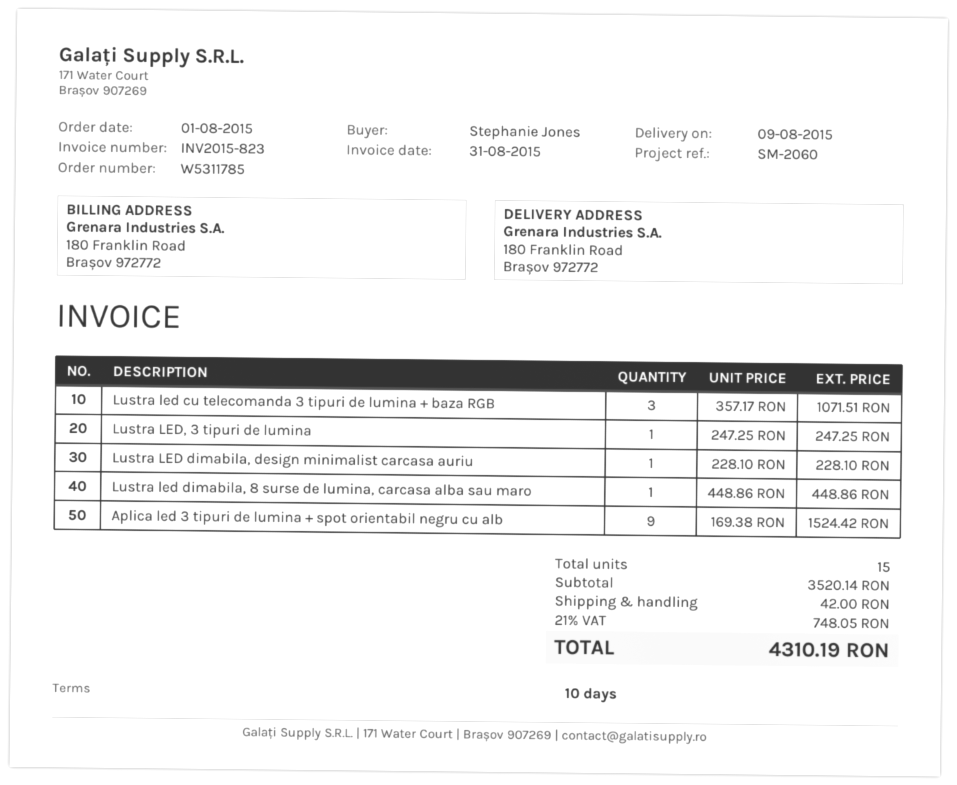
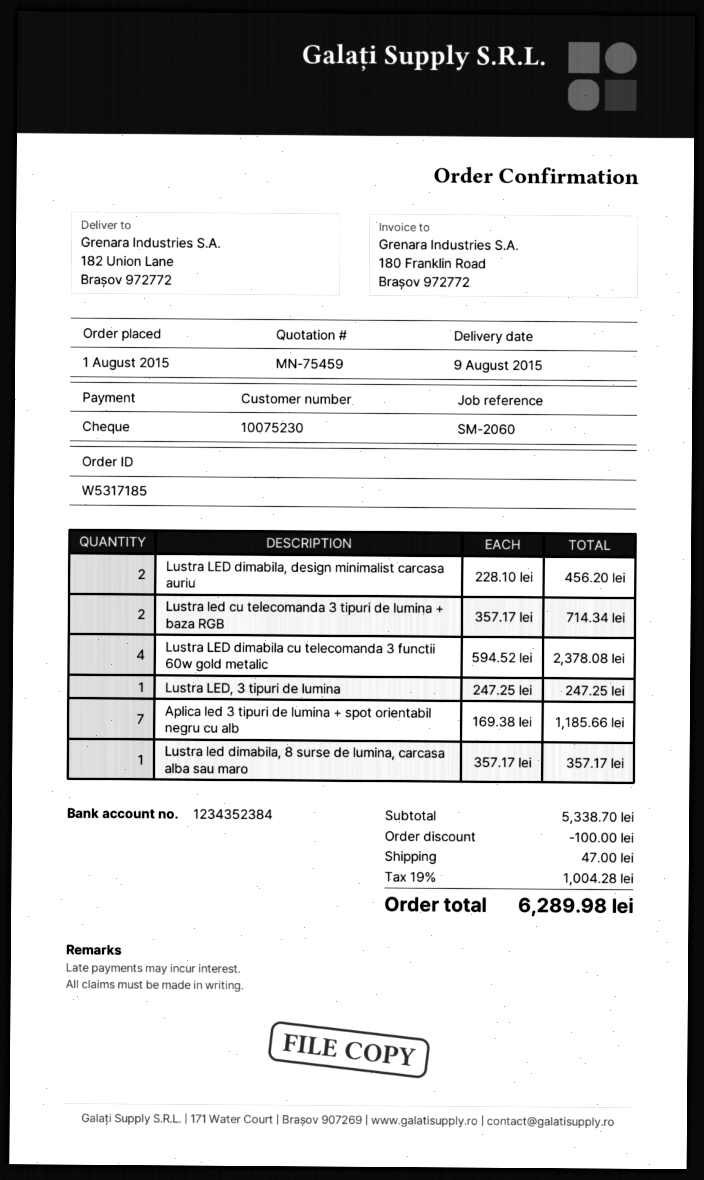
order number: W5311785 -> W5317185
ship to: 180 Franklin Road, Brașov 972772 -> 182 Union Lane, Brașov 972772
Lustra led cu telecomanda 3 tipuri de lumina + baza RGB: 3 x 357.17 = 1071.51 -> 2 x 357.17 = 714.34
Lustra LED dimabila, design minimalist carcasa auriu: 1 x 228.10 = 228.10 -> 2 x 228.10 = 456.20
Lustra led dimabila, 8 surse de lumina, carcasa alba sau maro: 1 x 448.86 = 448.86 -> 1 x 357.17 = 357.17
Aplica led 3 tipuri de lumina + spot orientabil negru cu alb: 9 x 169.38 = 1524.42 -> 7 x 169.38 = 1185.66
Lustra LED dimabila cu telecomanda 3 functii 60w gold metalic: none -> 4 x 594.52 = 2378.08
subtotal: 3520.14 -> 5338.70
discount: none -> 100.00
shipping: 42.00 -> 47.00
tax: 21% = 748.05 -> 19% = 1004.28
total: 4310.19 -> 6289.98

